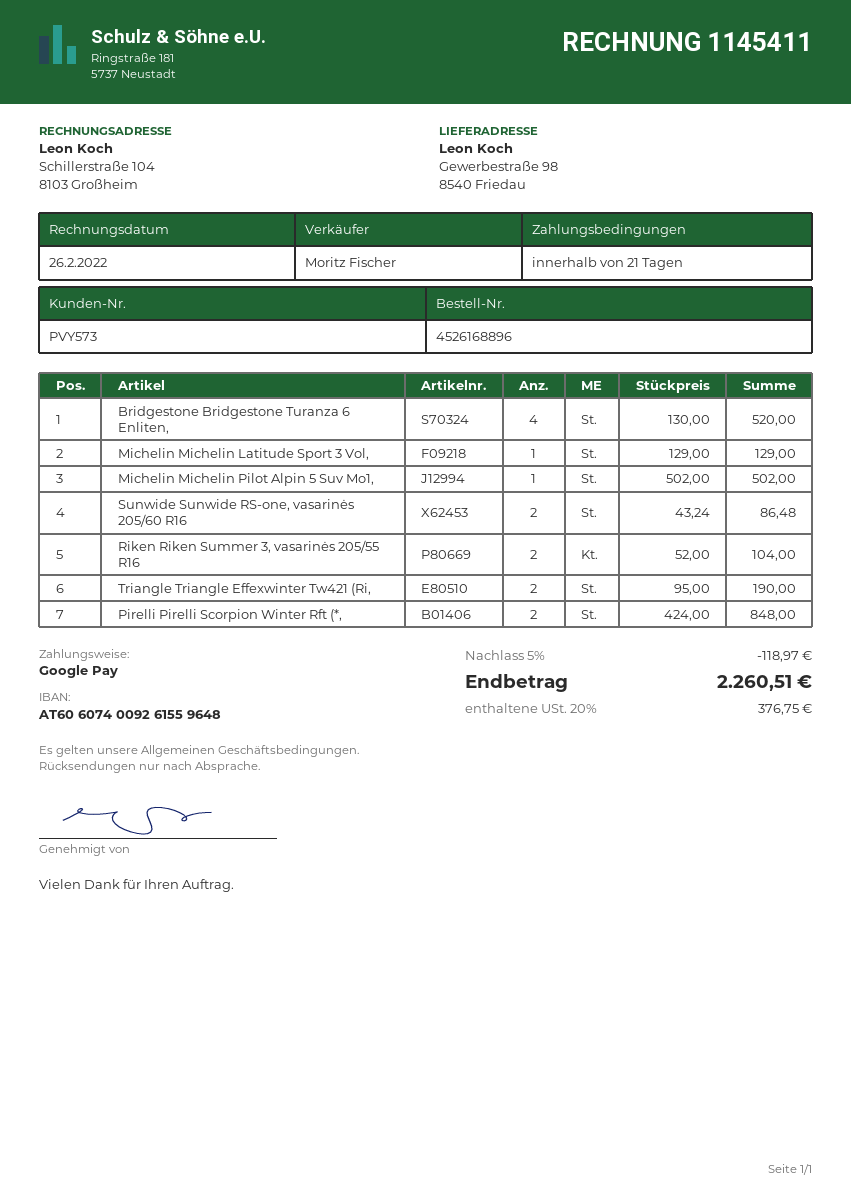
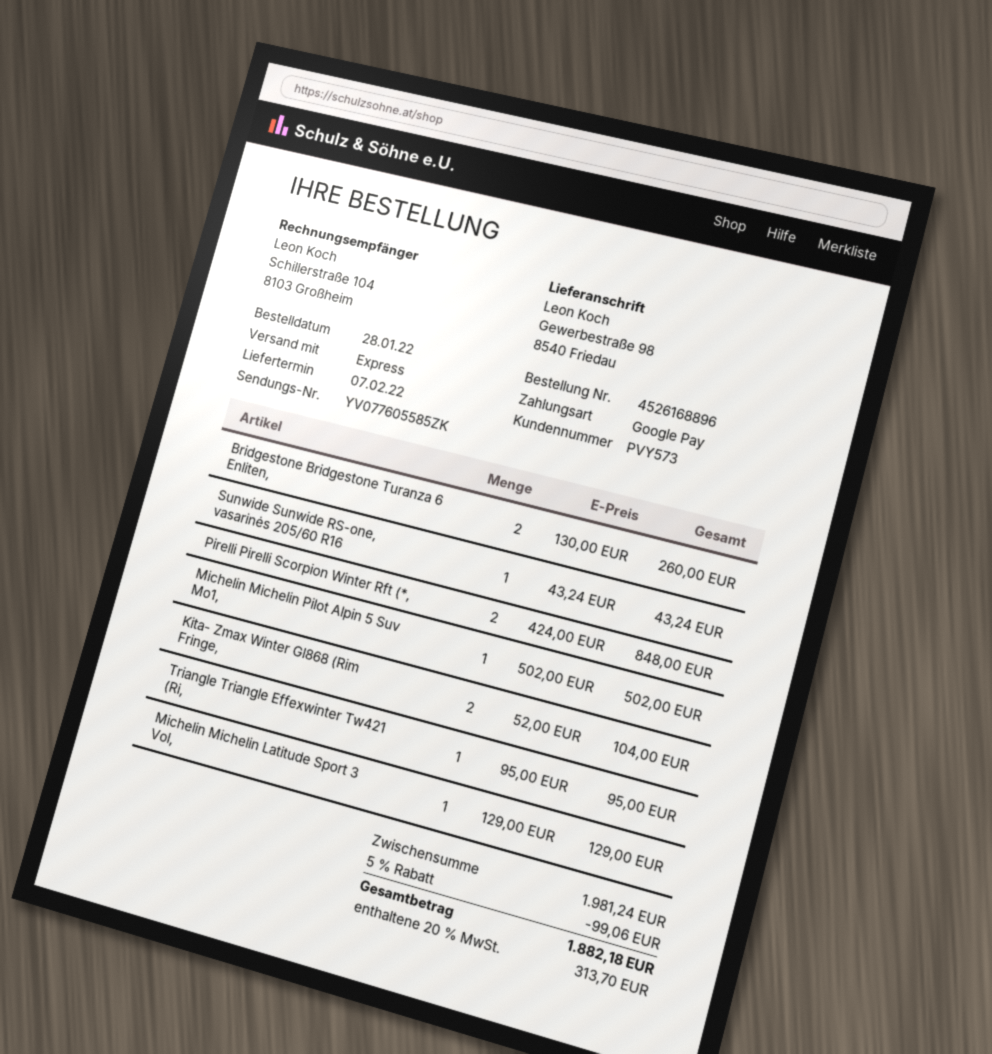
Bridgestone Bridgestone Turanza 6 Enliten,: 4 x 130.00 = 520.00 -> 2 x 130.00 = 260.00
Sunwide Sunwide RS-one, vasarinės 205/60 R16: 2 x 43.24 = 86.48 -> 1 x 43.24 = 43.24
Riken Riken Summer 3, vasarinės 205/55 R16: 2 x 52.00 = 104.00 -> none
Triangle Triangle Effexwinter Tw421 (Ri,: 2 x 95.00 = 190.00 -> 1 x 95.00 = 95.00
Kita- Zmax Winter Gl868 (Rim Fringe,: none -> 2 x 52.00 = 104.00
discount: 5% = 118.97 -> 5% = 99.06
tax: 20% = 376.75 -> 20% = 313.70
total: 2260.51 -> 1882.18

